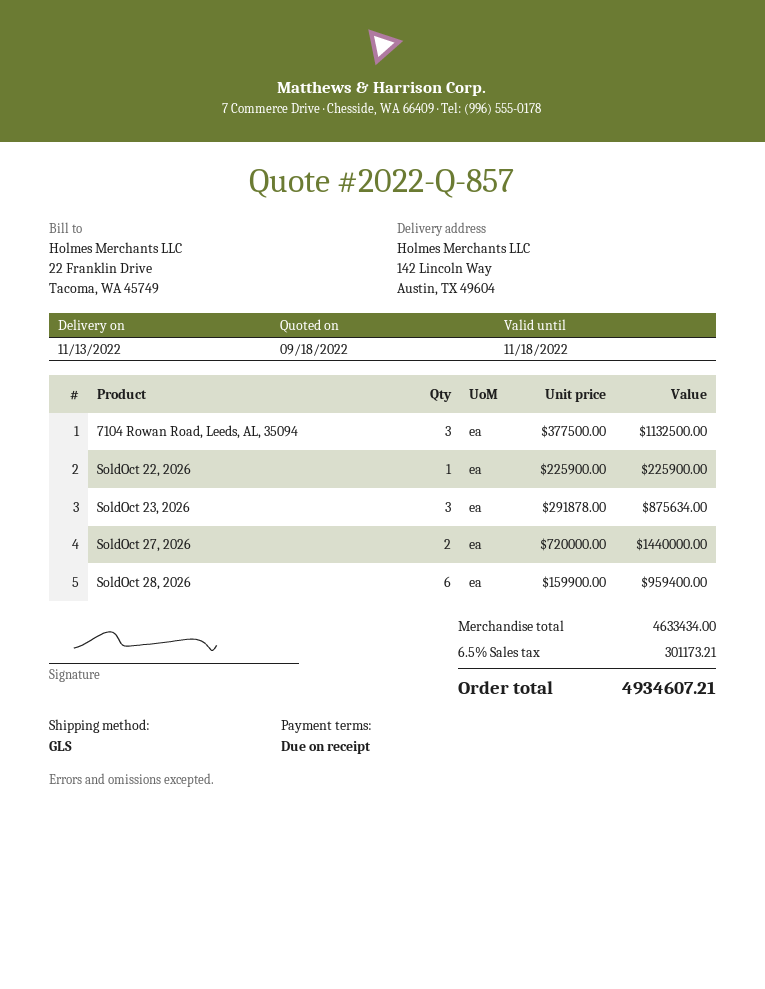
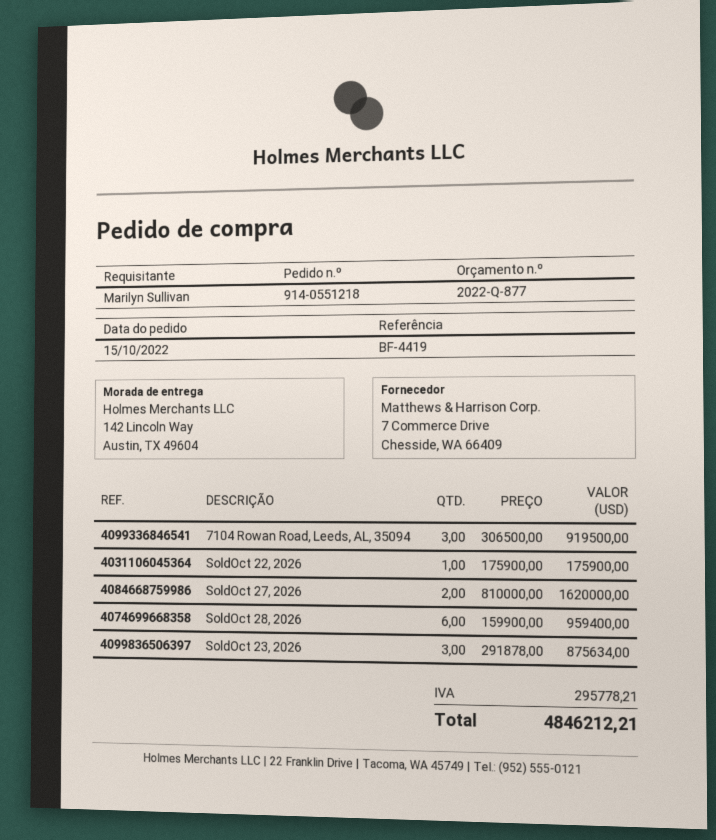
quote number: 2022-Q-857 -> 2022-Q-877
7104 Rowan Road, Leeds, AL, 35094: 3 x 377500.00 = 1132500.00 -> 3 x 306500.00 = 919500.00
SoldOct 22, 2026: 1 x 225900.00 = 225900.00 -> 1 x 175900.00 = 175900.00
SoldOct 27, 2026: 2 x 720000.00 = 1440000.00 -> 2 x 810000.00 = 1620000.00
tax: 301173.21 -> 295778.21
total: 4934607.21 -> 4846212.21

